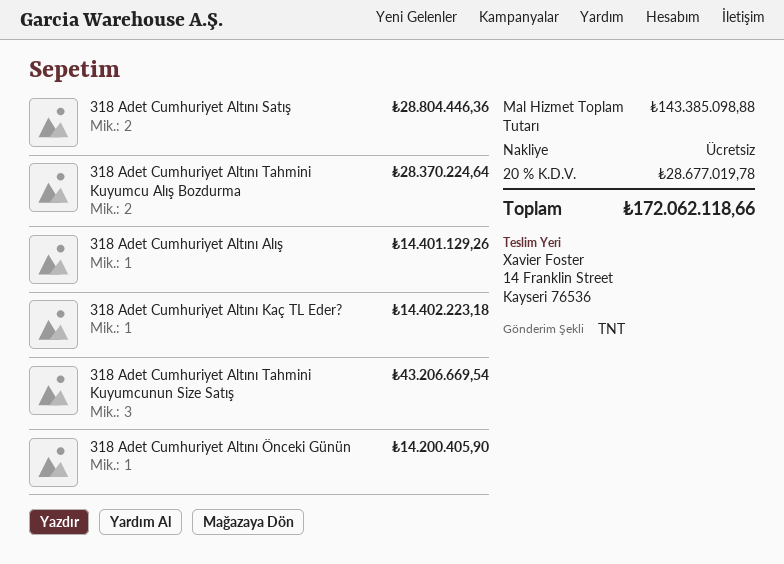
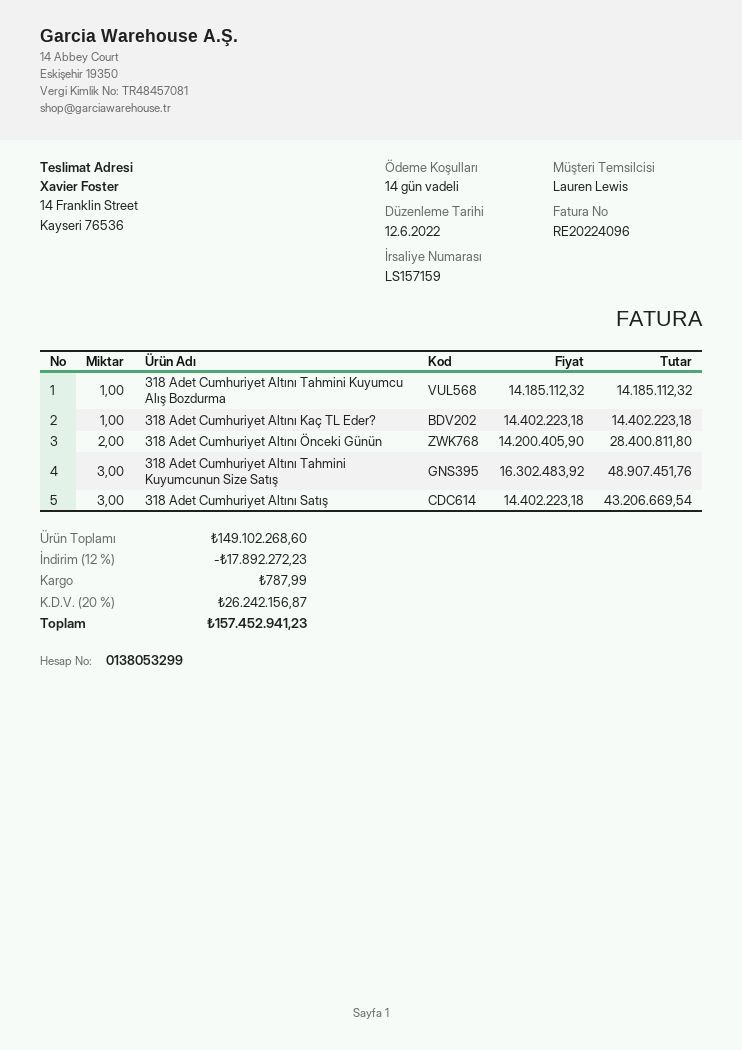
318 Adet Cumhuriyet Altını Satış: 2 for 28804446.36 -> 3 for 43206669.54
318 Adet Cumhuriyet Altını Tahmini Kuyumcu Alış Bozdurma: 2 for 28370224.64 -> 1 for 14185112.32
318 Adet Cumhuriyet Altını Alış: 1 for 14401129.26 -> none
318 Adet Cumhuriyet Altını Tahmini Kuyumcunun Size Satış: 3 for 43206669.54 -> 3 for 48907451.76
318 Adet Cumhuriyet Altını Önceki Günün: 1 for 14200405.90 -> 2 for 28400811.80
subtotal: 143385098.88 -> 149102268.60
discount: none -> 12% = 17892272.23
shipping: 0.00 -> 787.99
tax: 20% = 28677019.78 -> 20% = 26242156.87
total: 172062118.66 -> 157452941.23

